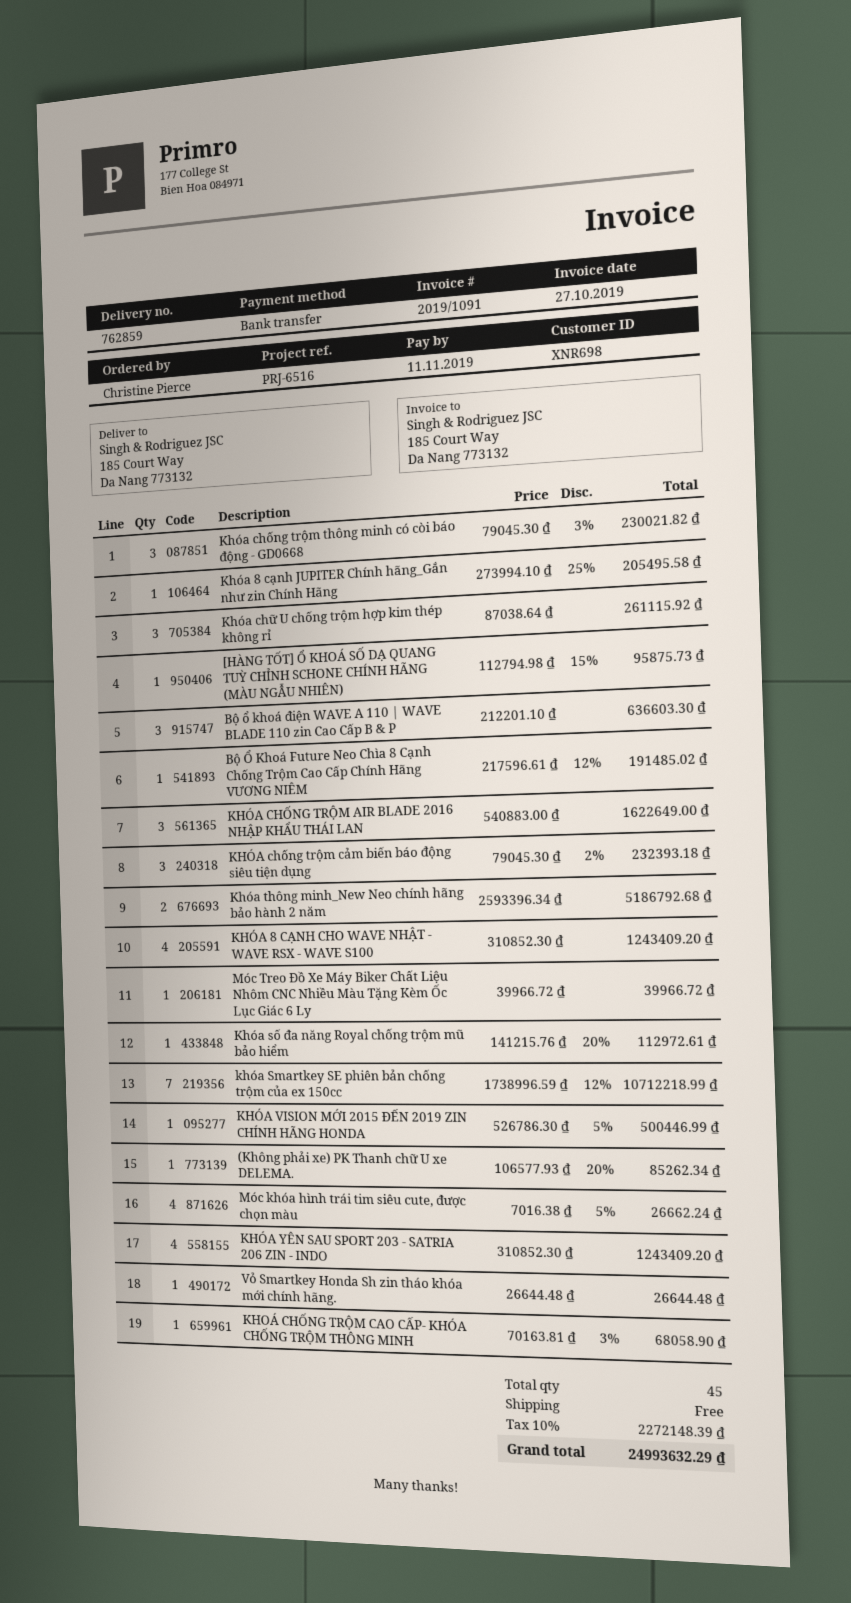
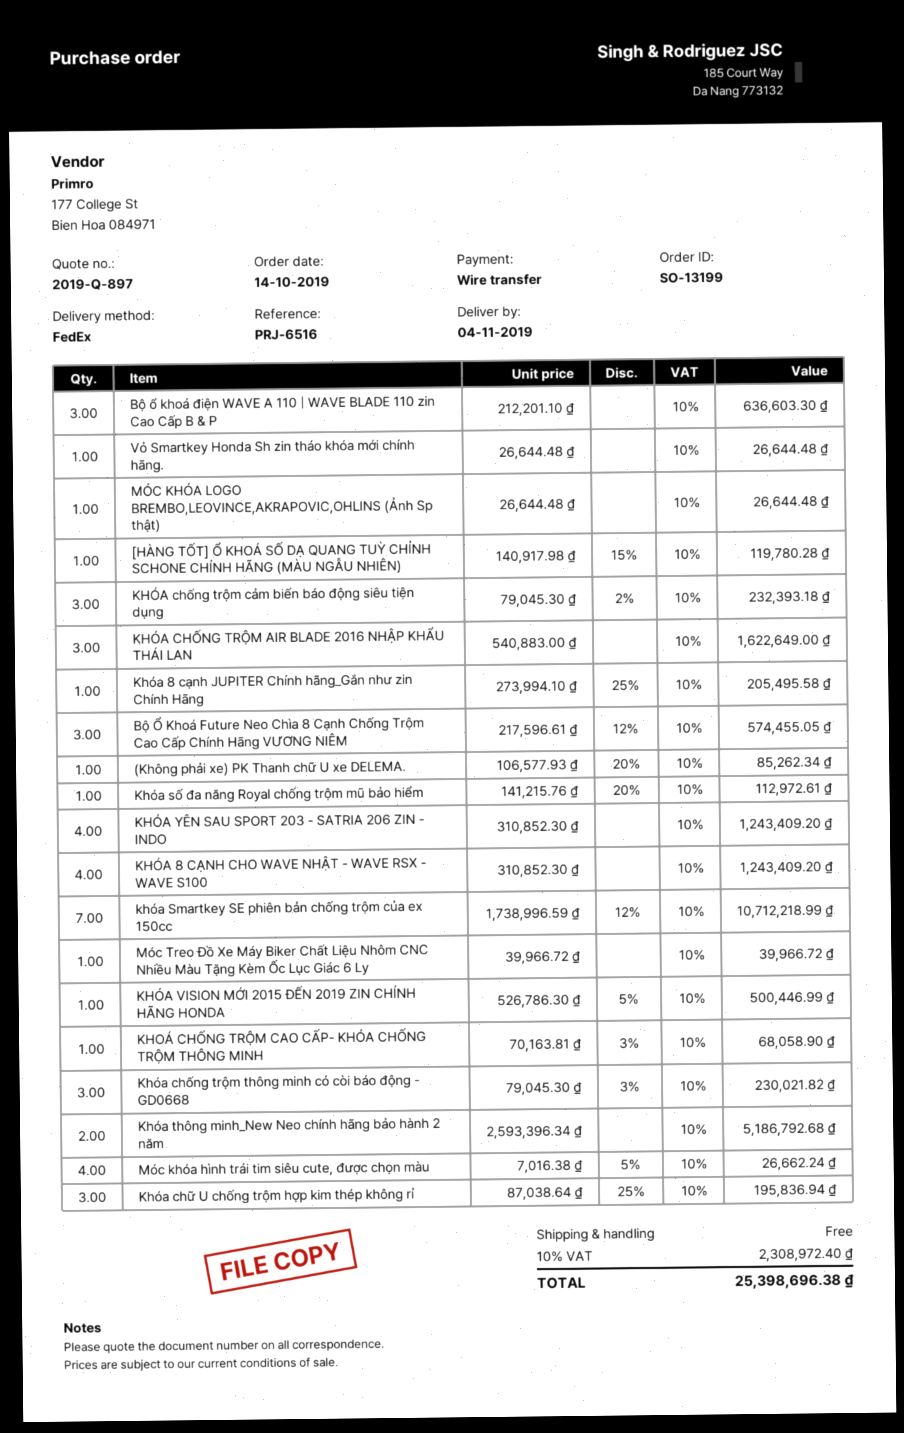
Khóa chữ U chống trộm hợp kim thép không rỉ: 3 x 87038.64 = 261115.92 -> 3 x 87038.64 - 25% = 195836.94
[HÀNG TỐT] Ổ KHOÁ SỐ DẠ QUANG TUỲ CHỈNH SCHONE CHÍNH HÃNG (MÀU NGẪU NHIÊN): 1 x 112794.98 - 15% = 95875.73 -> 1 x 140917.98 - 15% = 119780.28
Bộ Ổ Khoá Future Neo Chìa 8 Cạnh Chống Trộm Cao Cấp Chính Hãng VƯƠNG NIÊM: 1 x 217596.61 - 12% = 191485.02 -> 3 x 217596.61 - 12% = 574455.05
MÓC KHÓA LOGO BREMBO,LEOVINCE,AKRAPOVIC,OHLINS (Ảnh Sp thật): none -> 1 x 26644.48 = 26644.48
tax: 10% = 2272148.39 -> 10% = 2308972.40
total: 24993632.29 -> 25398696.38

